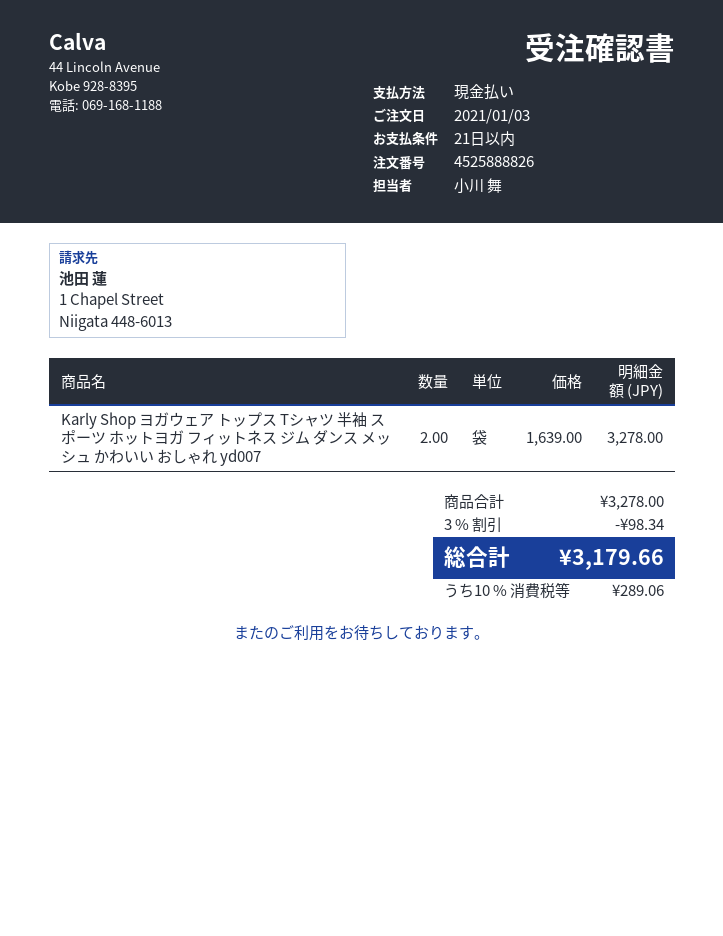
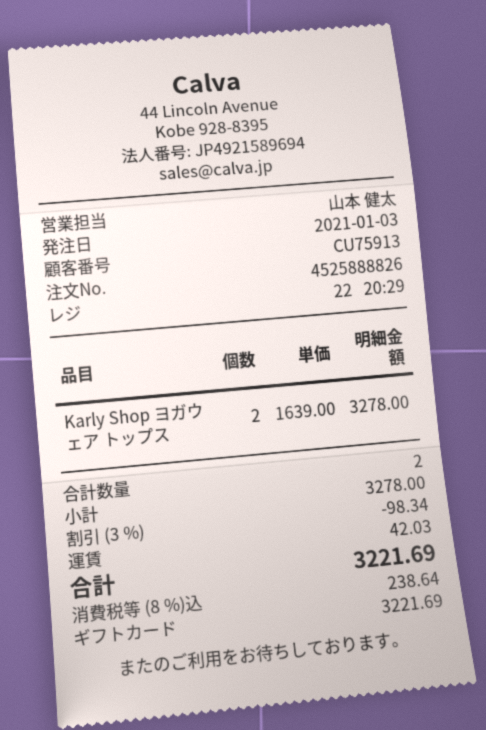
sales rep: 小川 舞 -> 山本 健太
payment method: cash -> gift card
shipping: none -> 42.03
tax: 10% = 289.06 -> 8% = 238.64
total: 3179.66 -> 3221.69

